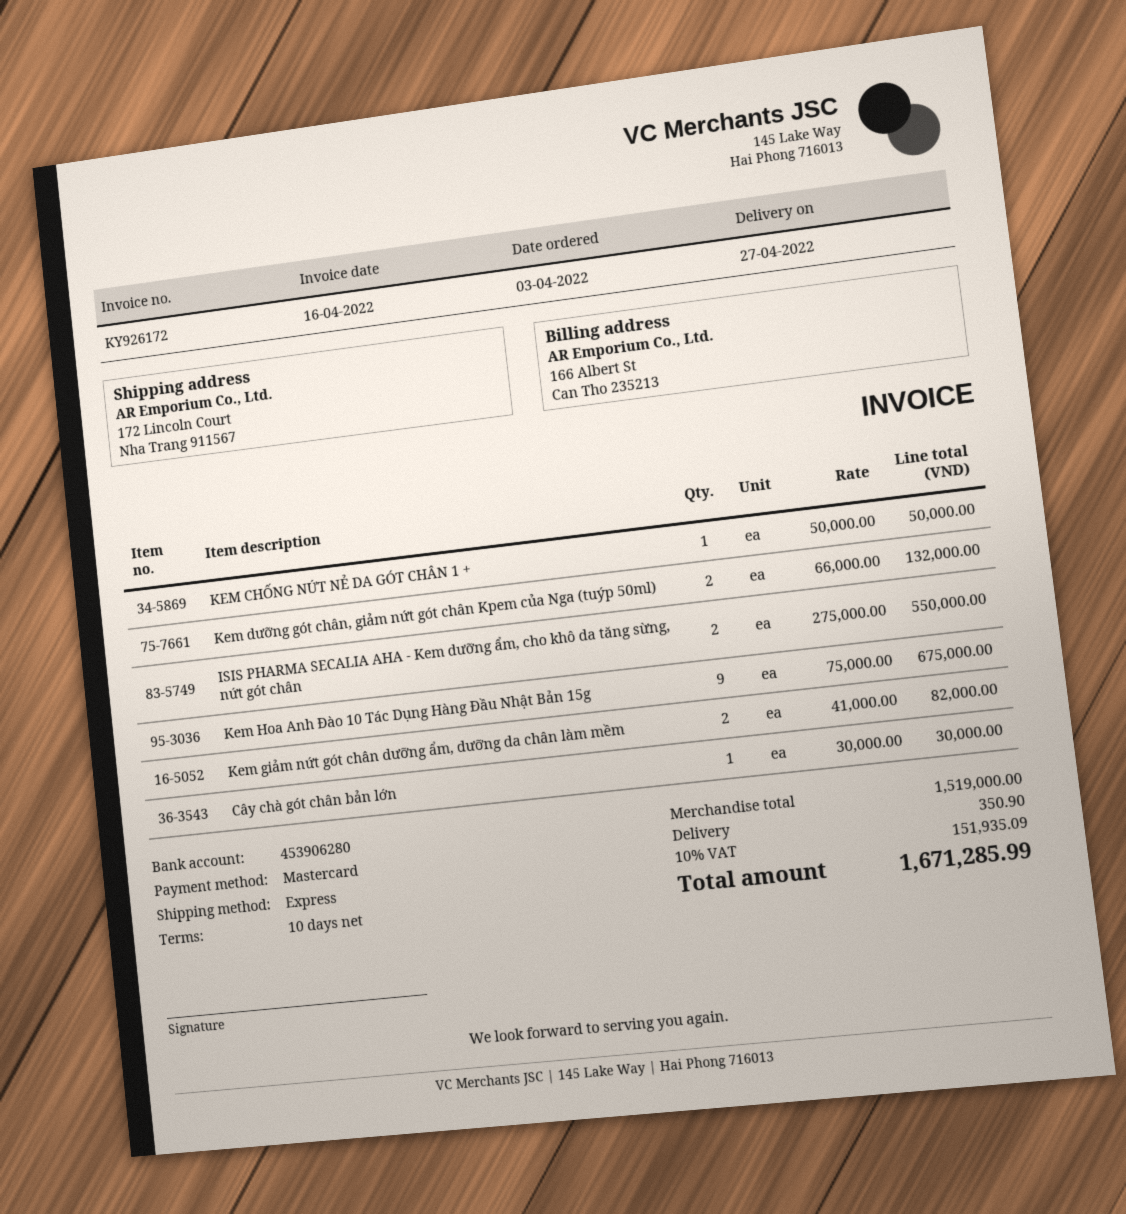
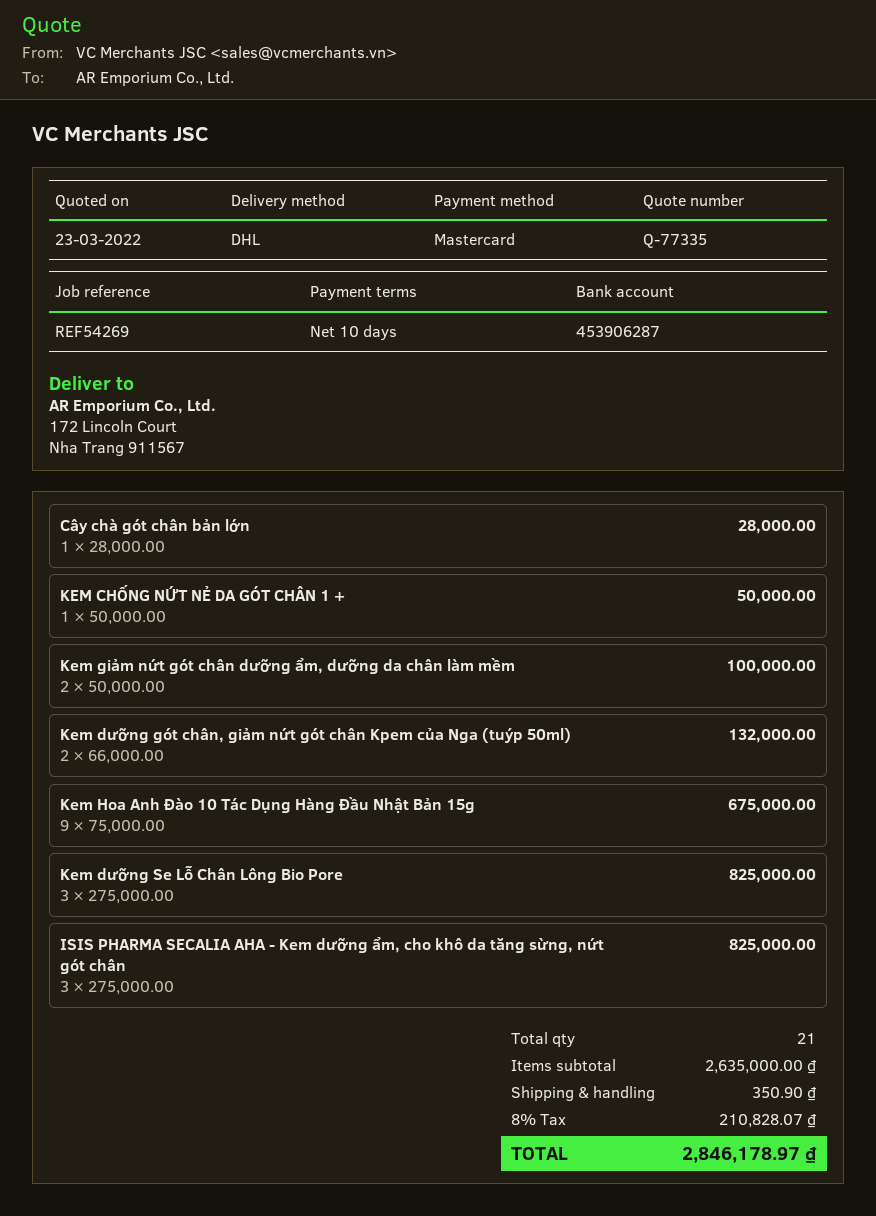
bank account: 453906280 -> 453906287
shipping method: express -> DHL
ISIS PHARMA SECALIA AHA - Kem dưỡng ẩm, cho khô da tăng sừng, nứt gót chân: 2 x 275000.00 = 550000.00 -> 3 x 275000.00 = 825000.00
Kem giảm nứt gót chân dưỡng ẩm, dưỡng da chân làm mềm: 2 x 41000.00 = 82000.00 -> 2 x 50000.00 = 100000.00
Cây chà gót chân bản lớn: 1 x 30000.00 = 30000.00 -> 1 x 28000.00 = 28000.00
Kem dưỡng Se Lỗ Chân Lông Bio Pore: none -> 3 x 275000.00 = 825000.00
subtotal: 1519000.00 -> 2635000.00
tax: 10% = 151935.09 -> 8% = 210828.07
total: 1671285.99 -> 2846178.97

